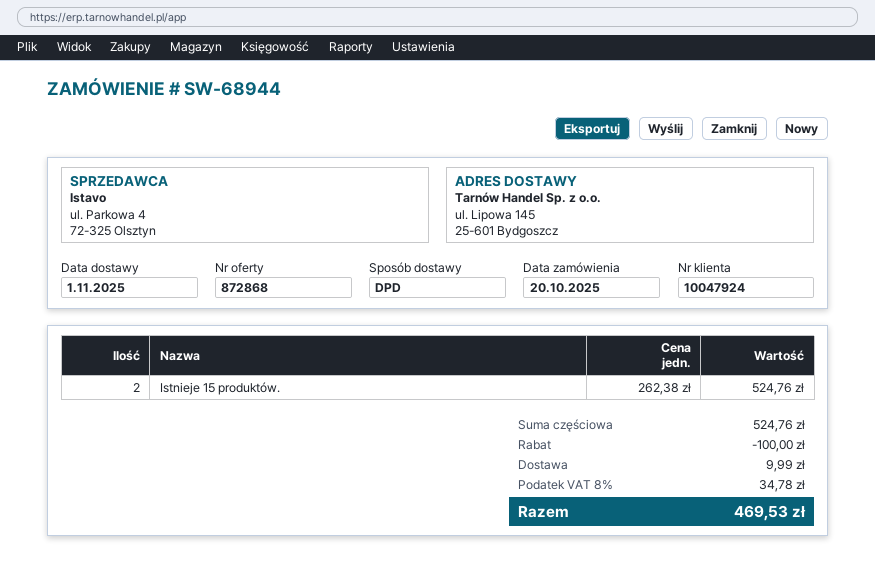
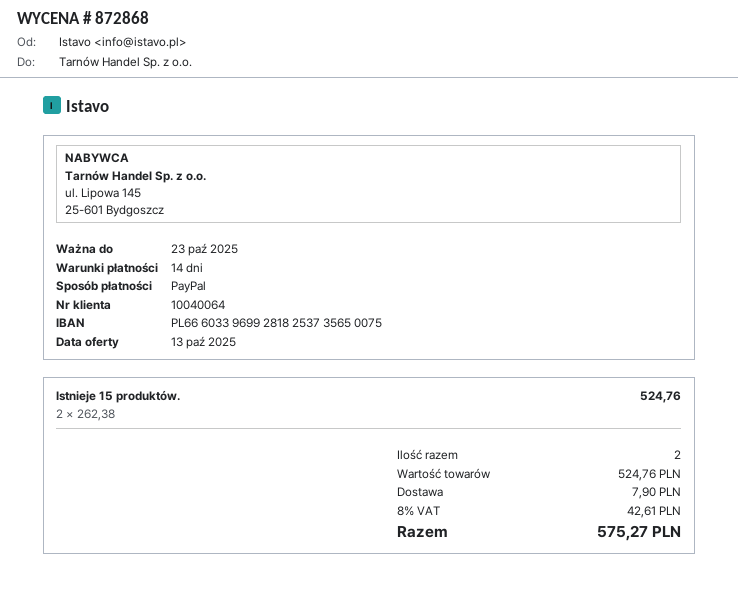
customer number: 10047924 -> 10040064
discount: 100.00 -> none
shipping: 9.99 -> 7.90
tax: 8% = 34.78 -> 8% = 42.61
total: 469.53 -> 575.27

